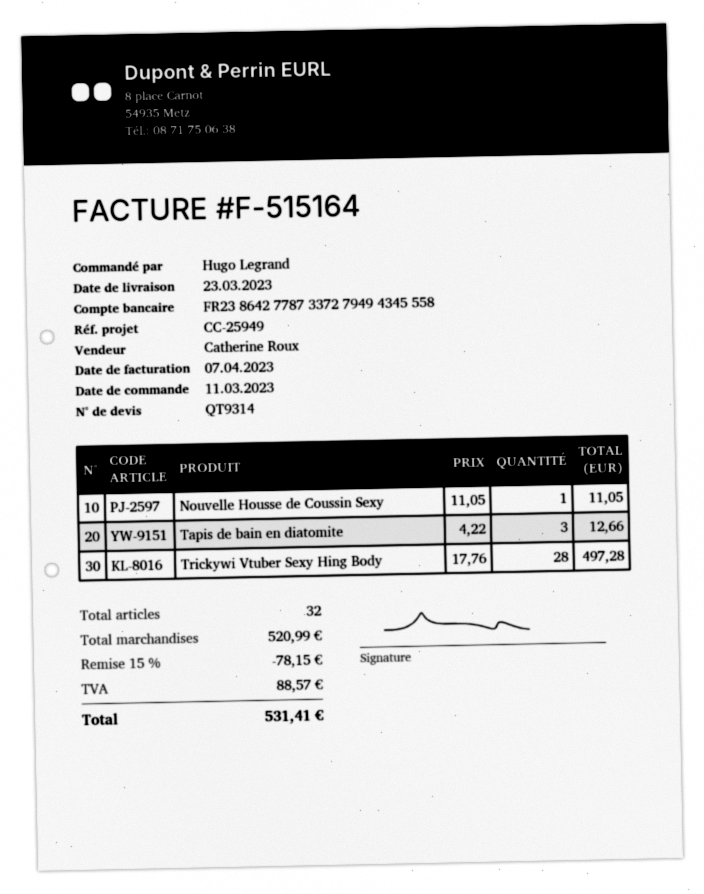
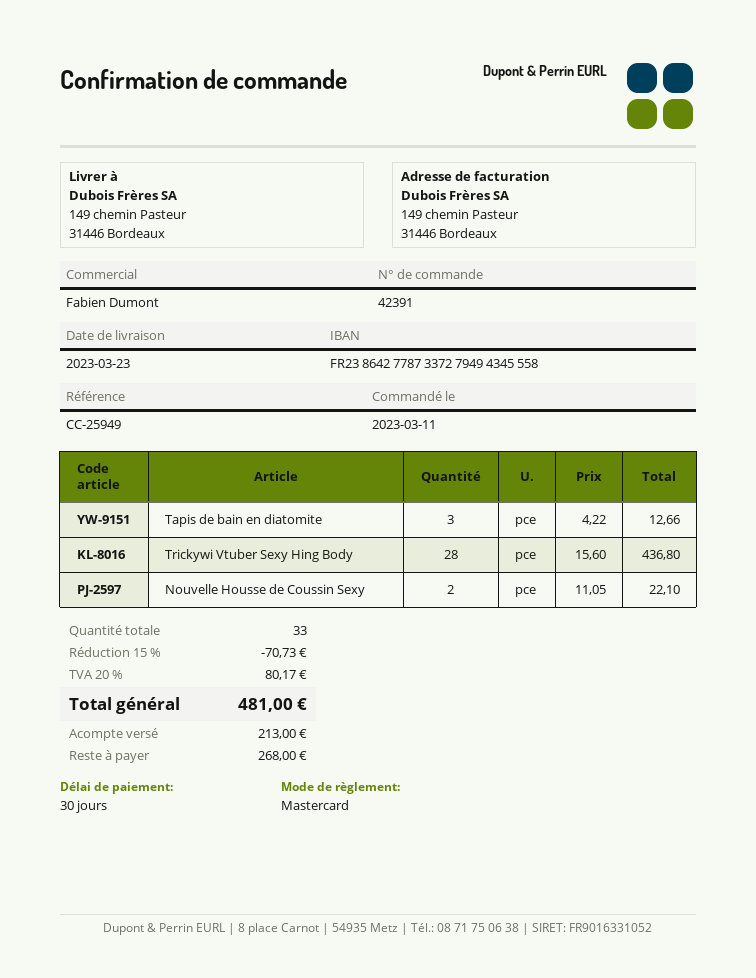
sales rep: Catherine Roux -> Fabien Dumont
Nouvelle Housse de Coussin Sexy: 1 x 11.05 = 11.05 -> 2 x 11.05 = 22.10
Trickywi Vtuber Sexy Hing Body: 28 x 17.76 = 497.28 -> 28 x 15.60 = 436.80
total quantity: 32 -> 33
discount: 15% = 78.15 -> 15% = 70.73
tax: 88.57 -> 80.17
total: 531.41 -> 481.00

